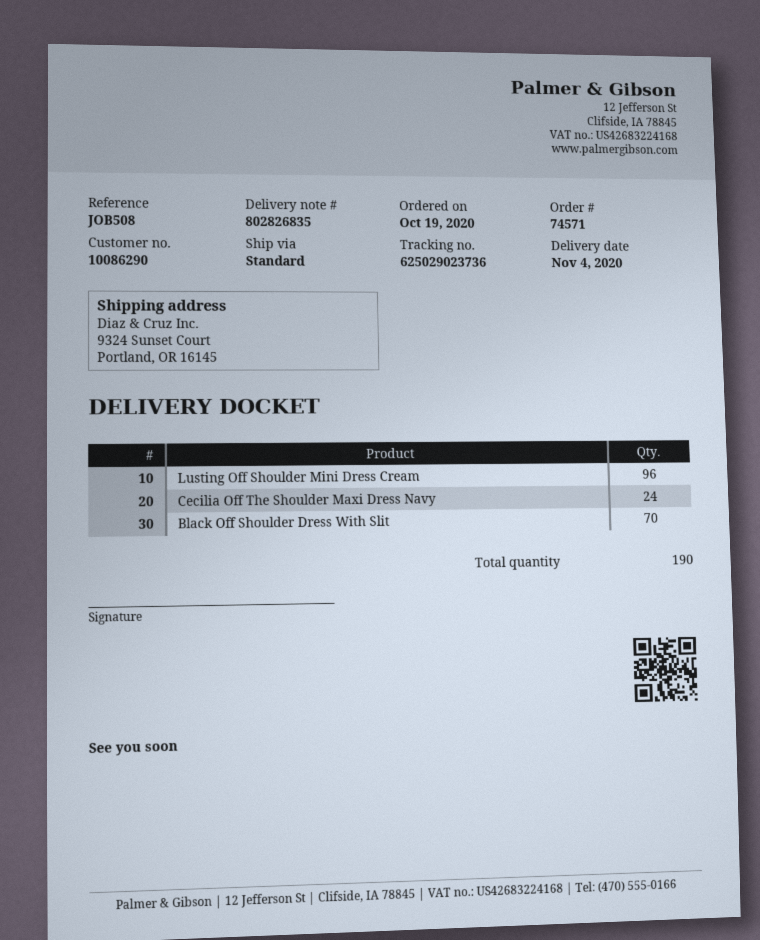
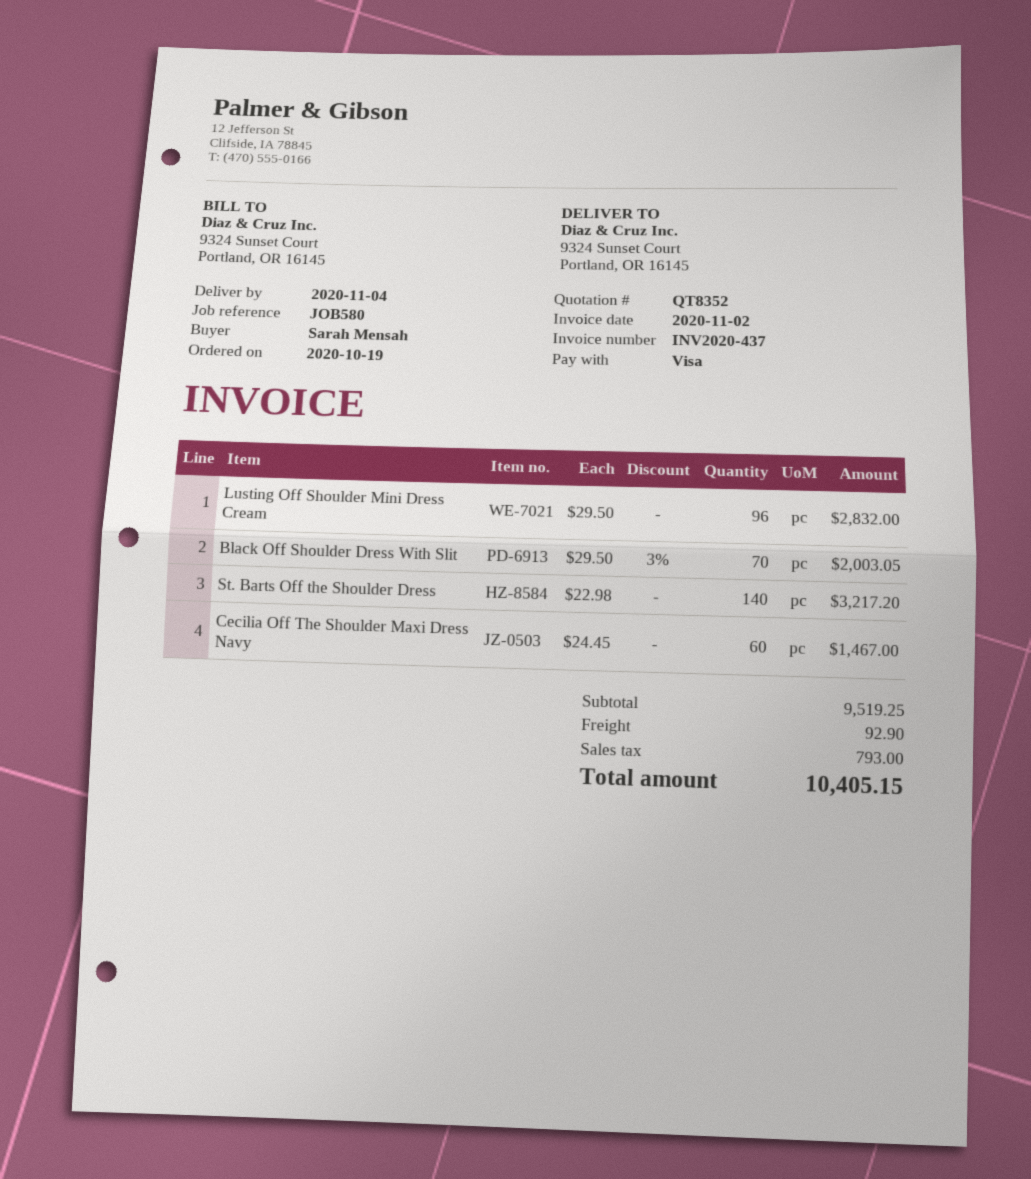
reference: JOB508 -> JOB580
Cecilia Off The Shoulder Maxi Dress Navy: 24 -> 60
St. Barts Off the Shoulder Dress: none -> 140

